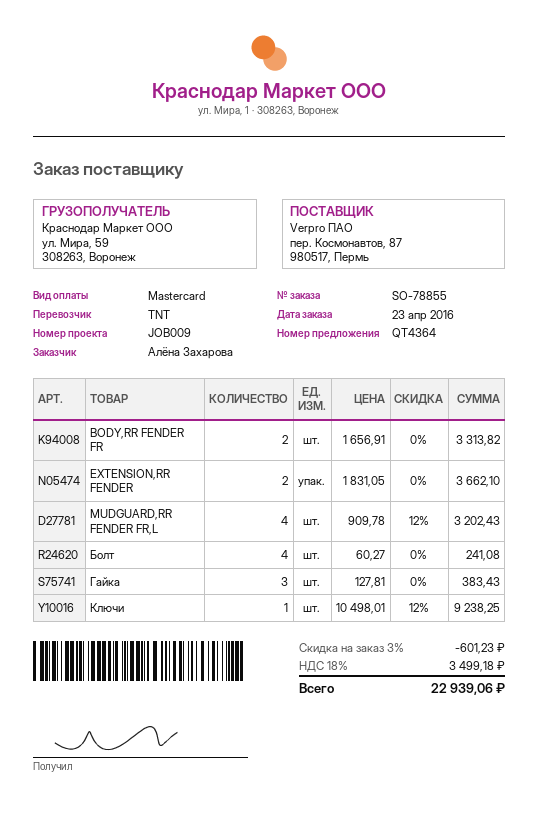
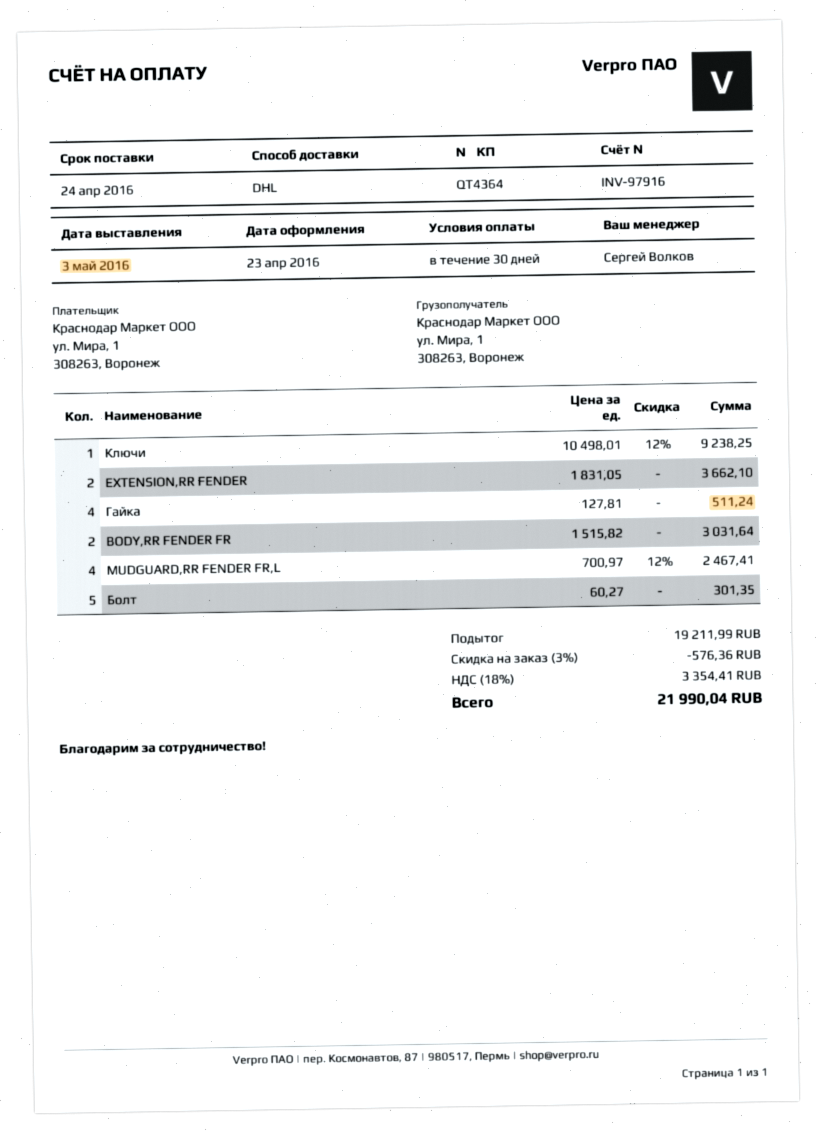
shipping method: TNT -> DHL
ship to: ул. Мира, 59, 308263, Воронеж -> ул. Мира, 1, 308263, Воронеж
BODY,RR FENDER FR: 2 x 1656.91 = 3313.82 -> 2 x 1515.82 = 3031.64
MUDGUARD,RR FENDER FR,L: 4 x 909.78 - 12% = 3202.43 -> 4 x 700.97 - 12% = 2467.41
Болт: 4 x 60.27 = 241.08 -> 5 x 60.27 = 301.35
Гайка: 3 x 127.81 = 383.43 -> 4 x 127.81 = 511.24
discount: 3% = 601.23 -> 3% = 576.36
tax: 18% = 3499.18 -> 18% = 3354.41
total: 22939.06 -> 21990.04

